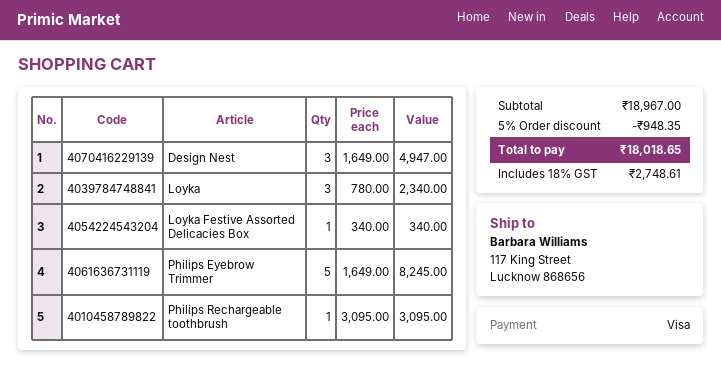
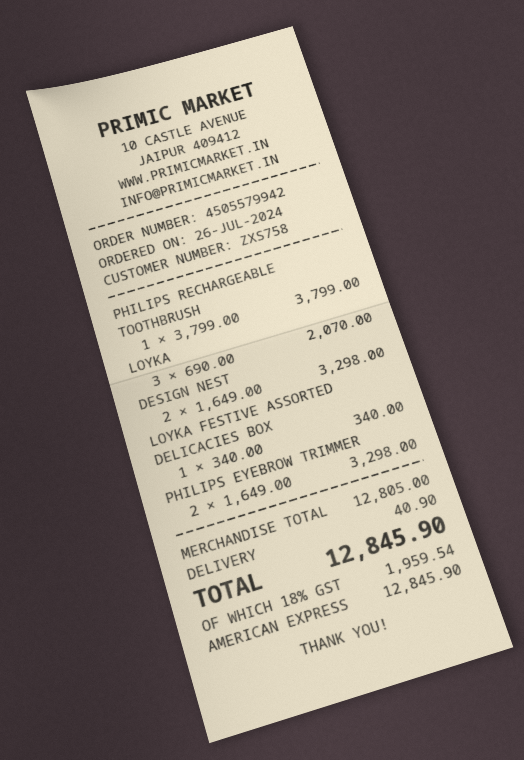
payment method: Visa -> American Express
Design Nest: 3 x 1649.00 = 4947.00 -> 2 x 1649.00 = 3298.00
Loyka: 3 x 780.00 = 2340.00 -> 3 x 690.00 = 2070.00
Philips Eyebrow Trimmer: 5 x 1649.00 = 8245.00 -> 2 x 1649.00 = 3298.00
Philips Rechargeable toothbrush: 1 x 3095.00 = 3095.00 -> 1 x 3799.00 = 3799.00
subtotal: 18967.00 -> 12805.00
discount: 5% = 948.35 -> none
shipping: none -> 40.90
tax: 18% = 2748.61 -> 18% = 1959.54
total: 18018.65 -> 12845.90

